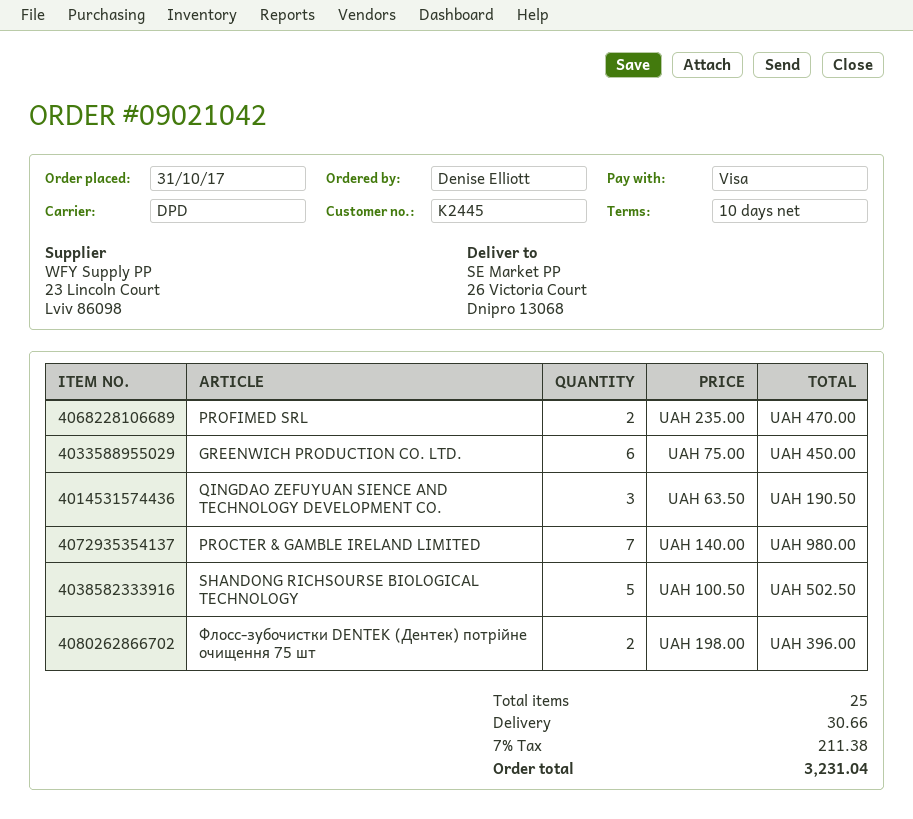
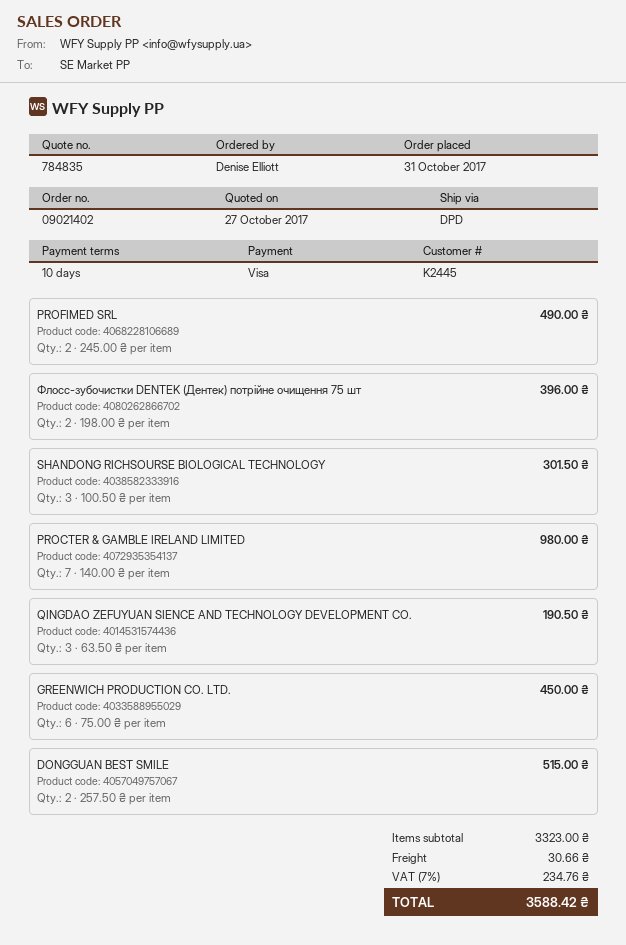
order number: 09021042 -> 09021402
PROFIMED SRL: 2 x 235.00 = 470.00 -> 2 x 245.00 = 490.00
SHANDONG RICHSOURSE BIOLOGICAL TECHNOLOGY: 5 x 100.50 = 502.50 -> 3 x 100.50 = 301.50
DONGGUAN BEST SMILE: none -> 2 x 257.50 = 515.00
tax: 7% = 211.38 -> 7% = 234.76
total: 3231.04 -> 3588.42

